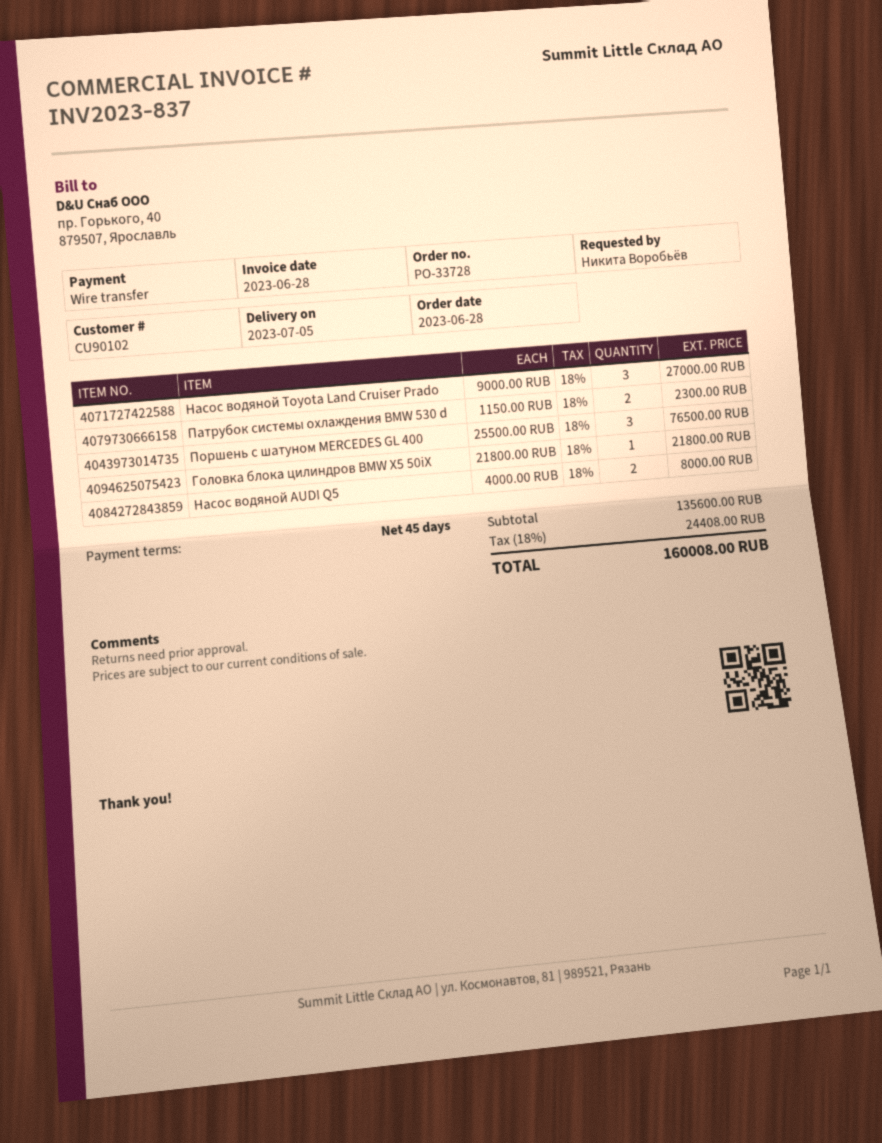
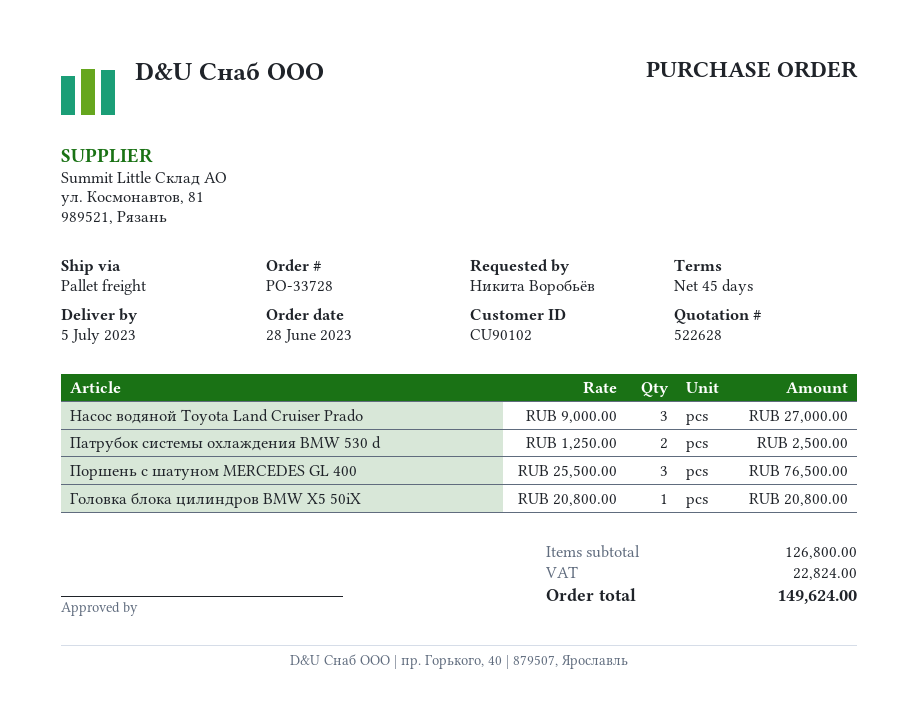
Патрубок системы охлаждения BMW 530 d: 2 x 1150.00 = 2300.00 -> 2 x 1250.00 = 2500.00
Головка блока цилиндров BMW X5 50iX: 1 x 21800.00 = 21800.00 -> 1 x 20800.00 = 20800.00
Насос водяной AUDI Q5: 2 x 4000.00 = 8000.00 -> none
subtotal: 135600.00 -> 126800.00
tax: 24408.00 -> 22824.00
total: 160008.00 -> 149624.00

